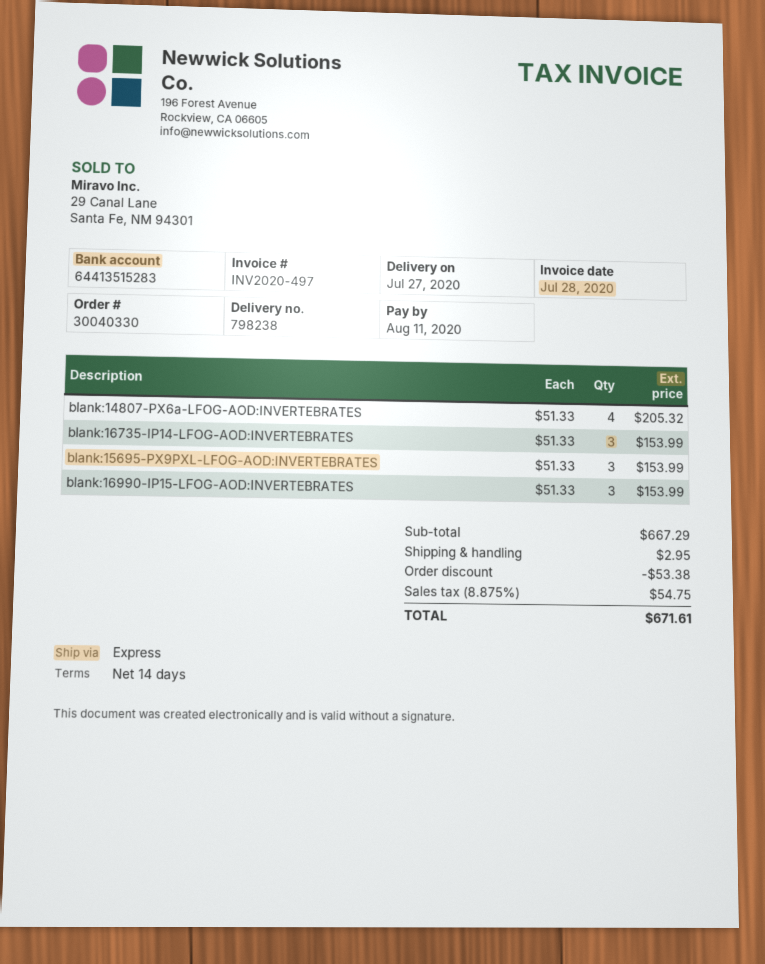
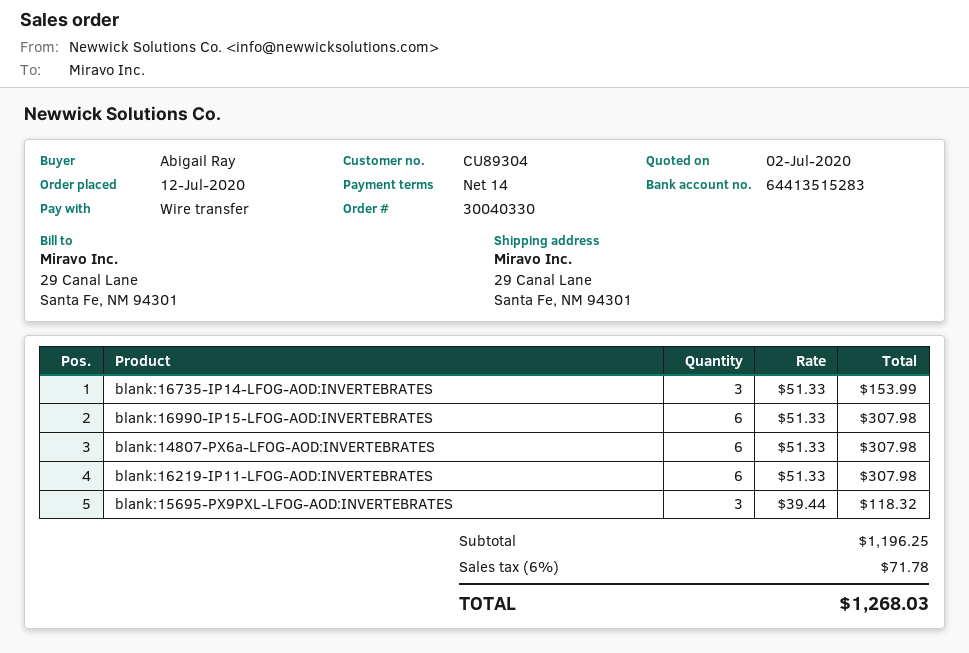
blank:14807-PX6a-LFOG-AOD:INVERTEBRATES: 4 x 51.33 = 205.32 -> 6 x 51.33 = 307.98
blank:15695-PX9PXL-LFOG-AOD:INVERTEBRATES: 3 x 51.33 = 153.99 -> 3 x 39.44 = 118.32
blank:16990-IP15-LFOG-AOD:INVERTEBRATES: 3 x 51.33 = 153.99 -> 6 x 51.33 = 307.98
blank:16219-IP11-LFOG-AOD:INVERTEBRATES: none -> 6 x 51.33 = 307.98
subtotal: 667.29 -> 1196.25
discount: 53.38 -> none
shipping: 2.95 -> none
tax: 8.875% = 54.75 -> 6% = 71.78
total: 671.61 -> 1268.03

